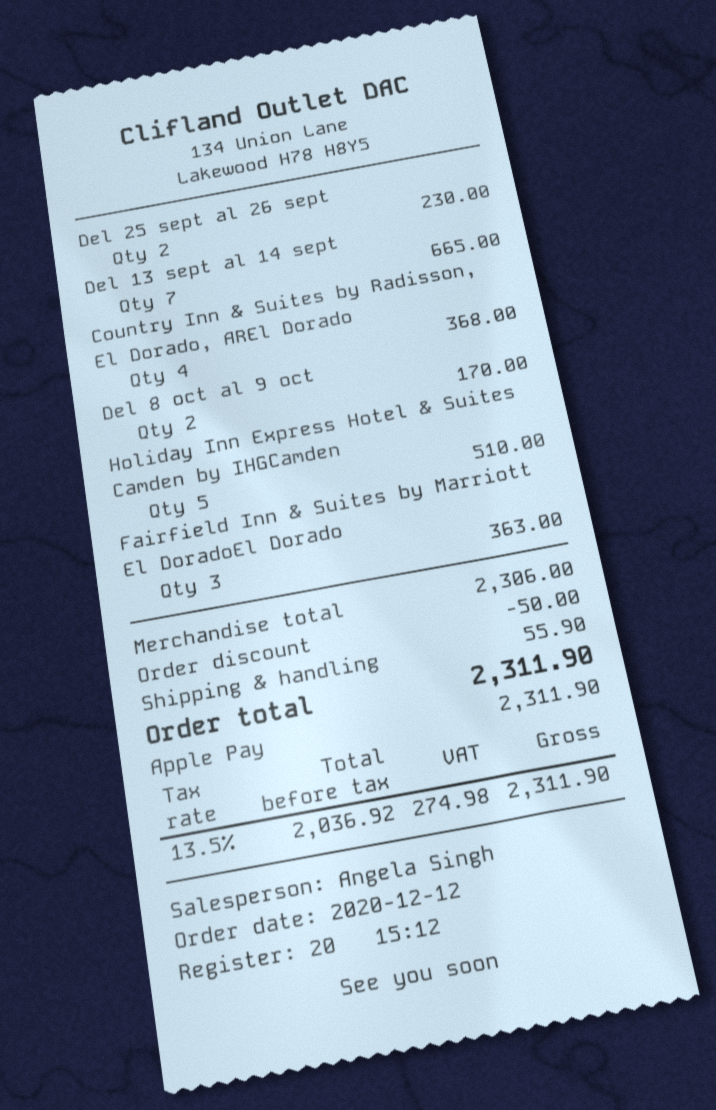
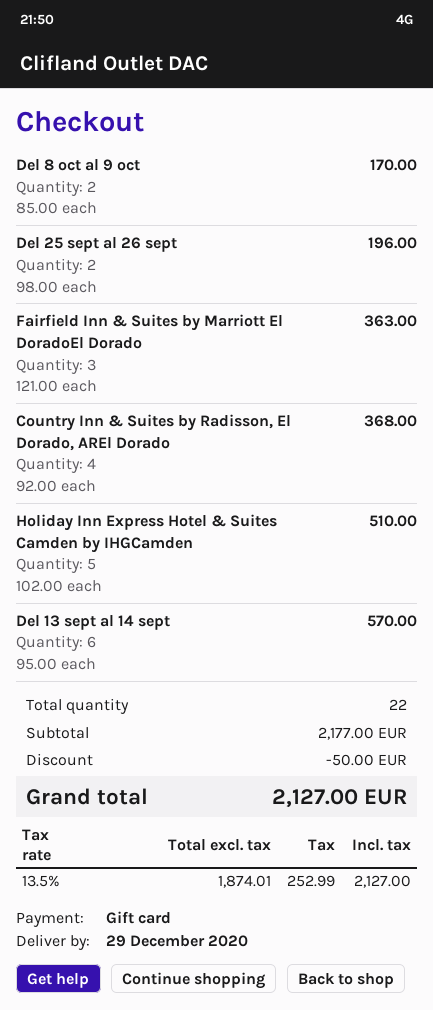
payment method: Apple Pay -> gift card
Del 25 sept al 26 sept: 2 for 230.00 -> 2 for 196.00
Del 13 sept al 14 sept: 7 for 665.00 -> 6 for 570.00
subtotal: 2306.00 -> 2177.00
shipping: 55.90 -> none
net: 2036.92 -> 1874.01
tax: 13.5% = 274.98 -> 13.5% = 252.99
total: 2311.90 -> 2127.00

